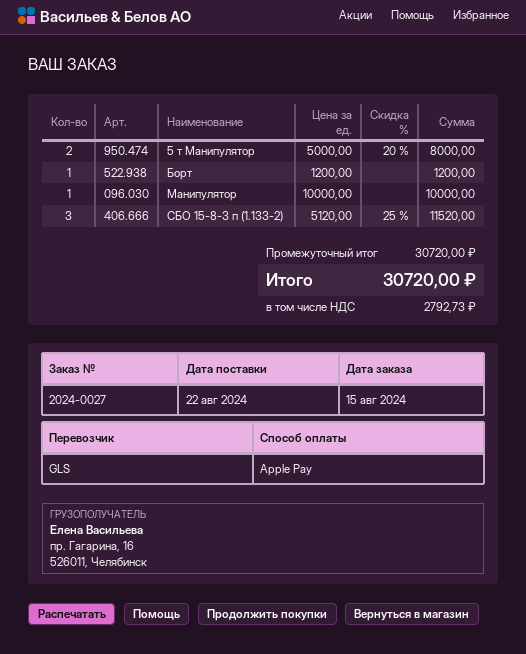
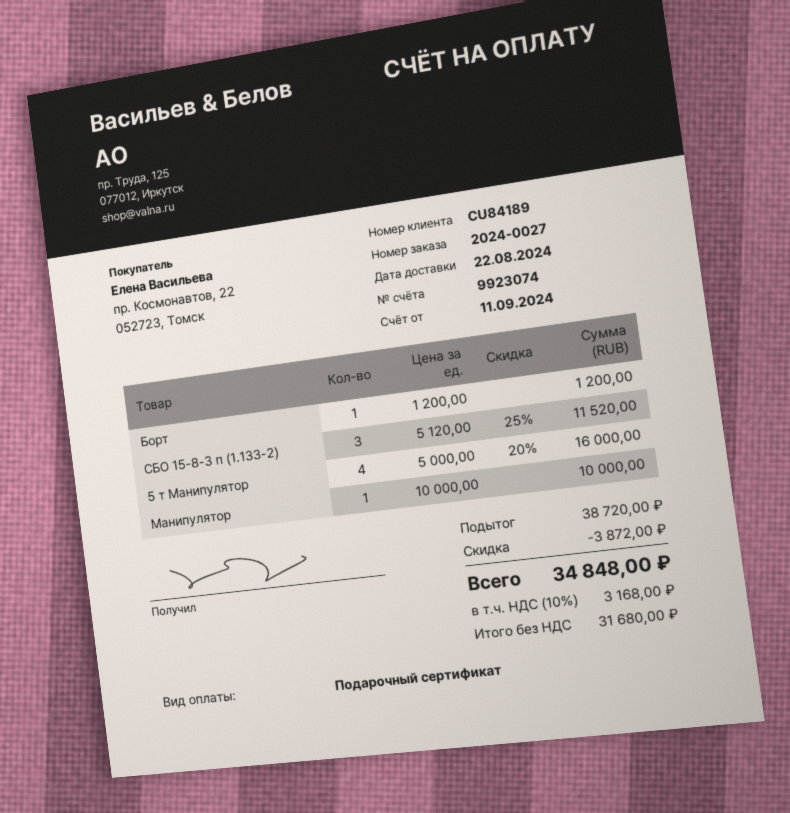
payment method: Apple Pay -> gift card
5 т Манипулятор: 2 x 5000.00 - 20% = 8000.00 -> 4 x 5000.00 - 20% = 16000.00
subtotal: 30720.00 -> 38720.00
discount: none -> 3872.00
tax: 2792.73 -> 3168.00
total: 30720.00 -> 34848.00

